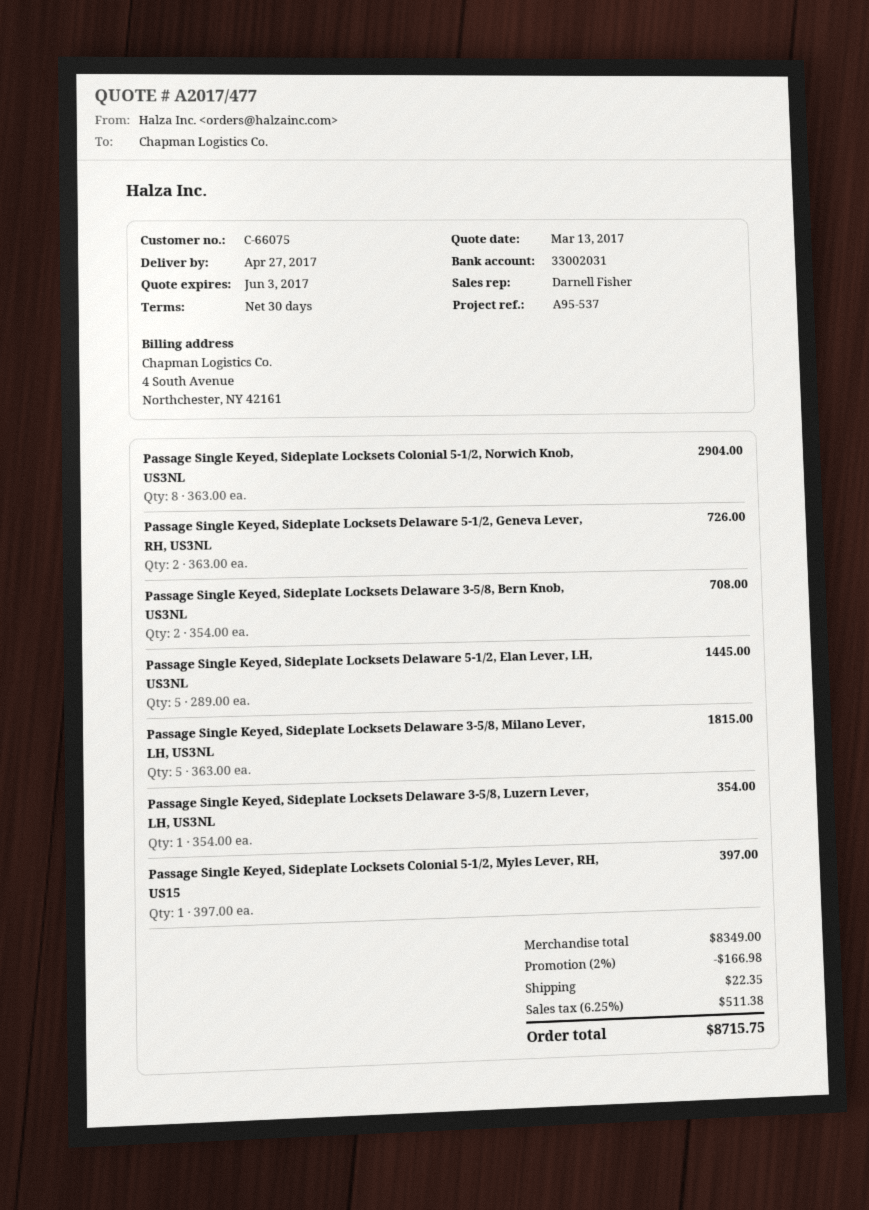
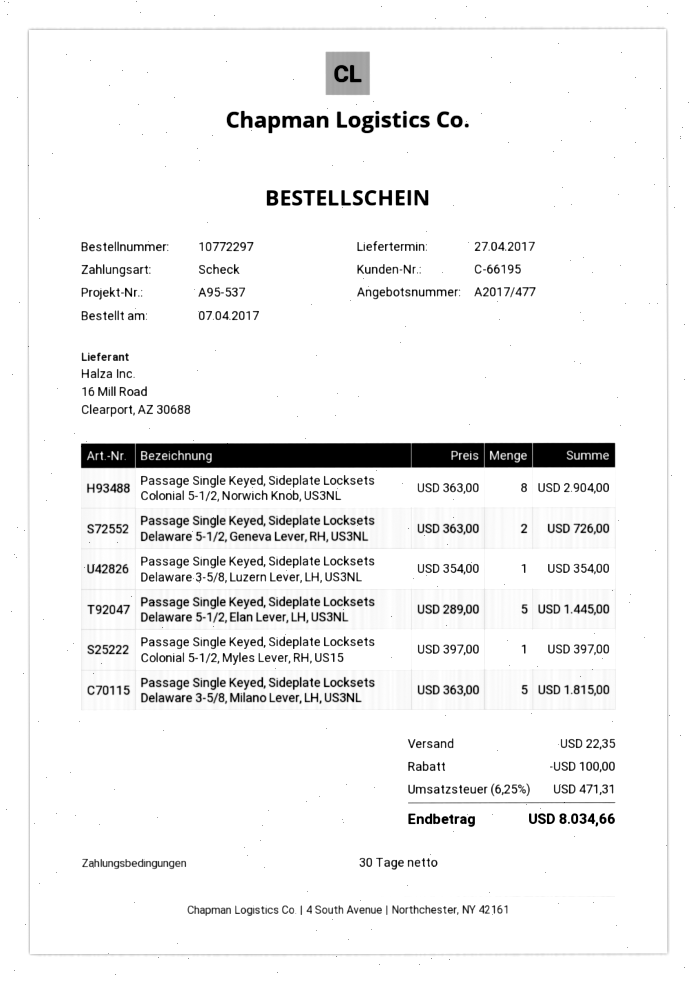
customer number: C-66075 -> C-66195
Passage Single Keyed, Sideplate Locksets Delaware 3-5/8, Bern Knob, US3NL: 2 x 354.00 = 708.00 -> none
discount: 166.98 -> 100.00
tax: 6.25% = 511.38 -> 6.25% = 471.31
total: 8715.75 -> 8034.66

